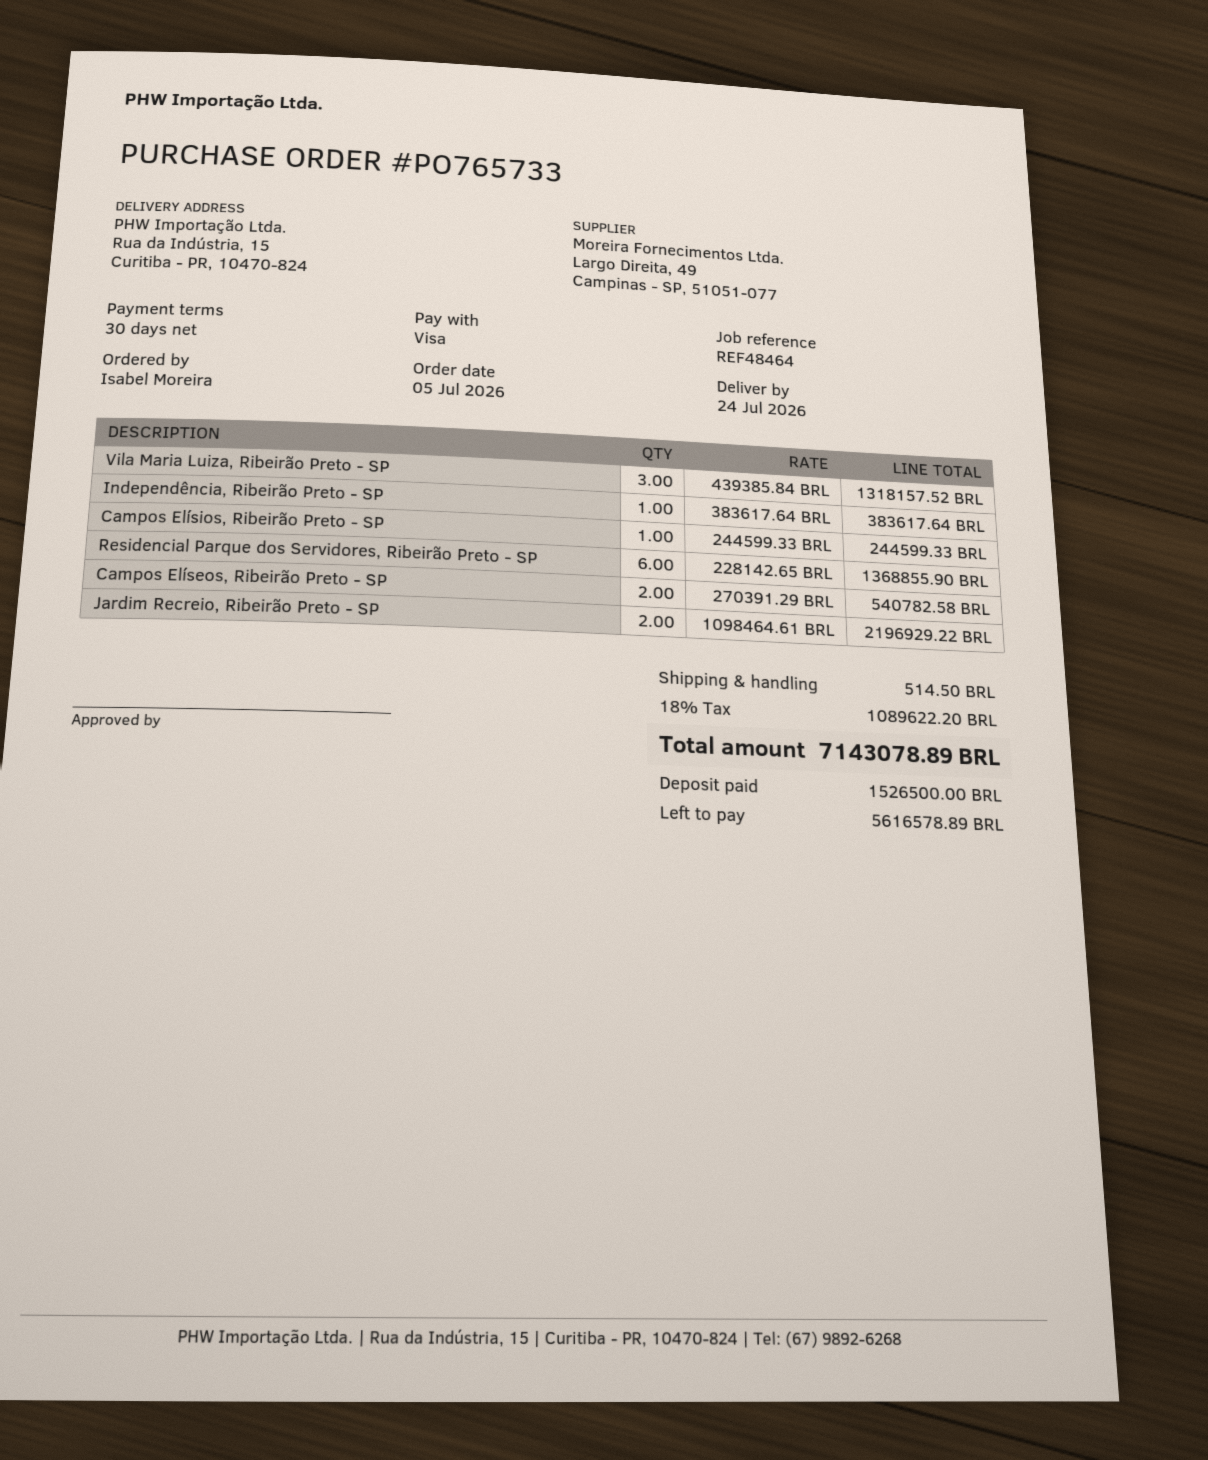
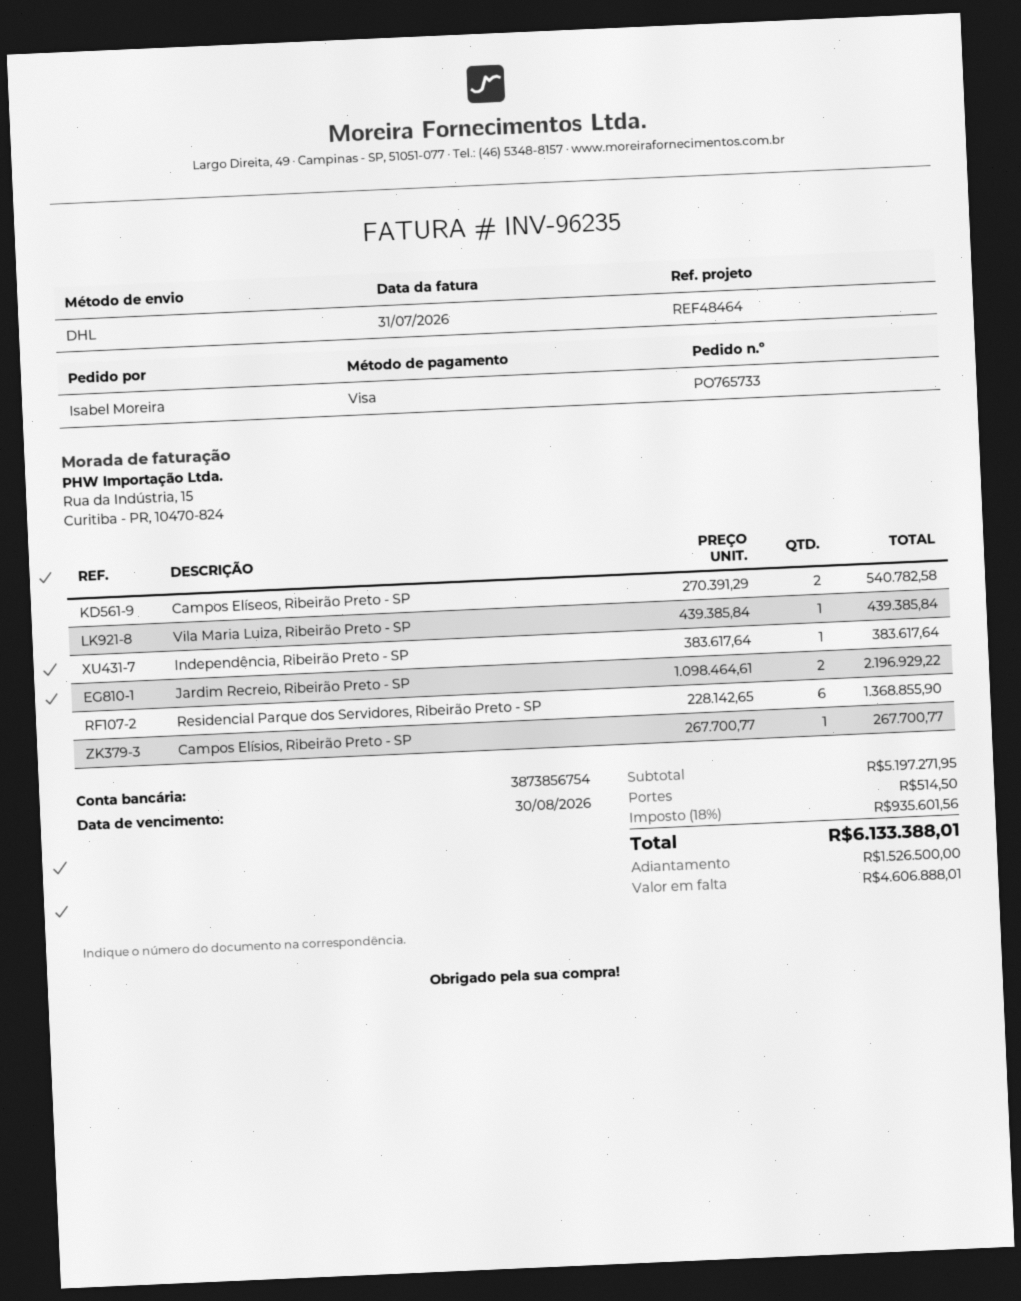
Vila Maria Luiza, Ribeirão Preto - SP: 3 x 439385.84 = 1318157.52 -> 1 x 439385.84 = 439385.84
Campos Elísios, Ribeirão Preto - SP: 1 x 244599.33 = 244599.33 -> 1 x 267700.77 = 267700.77
tax: 18% = 1089622.20 -> 18% = 935601.56
total: 7143078.89 -> 6133388.01
balance: 5616578.89 -> 4606888.01

